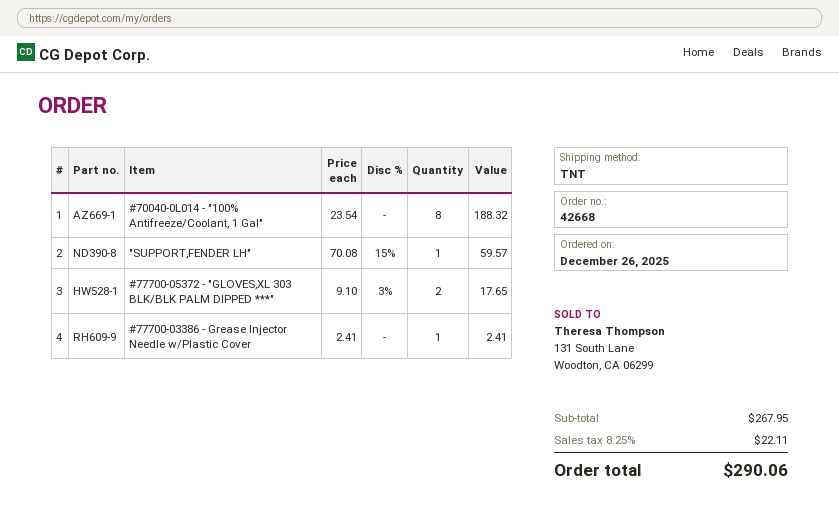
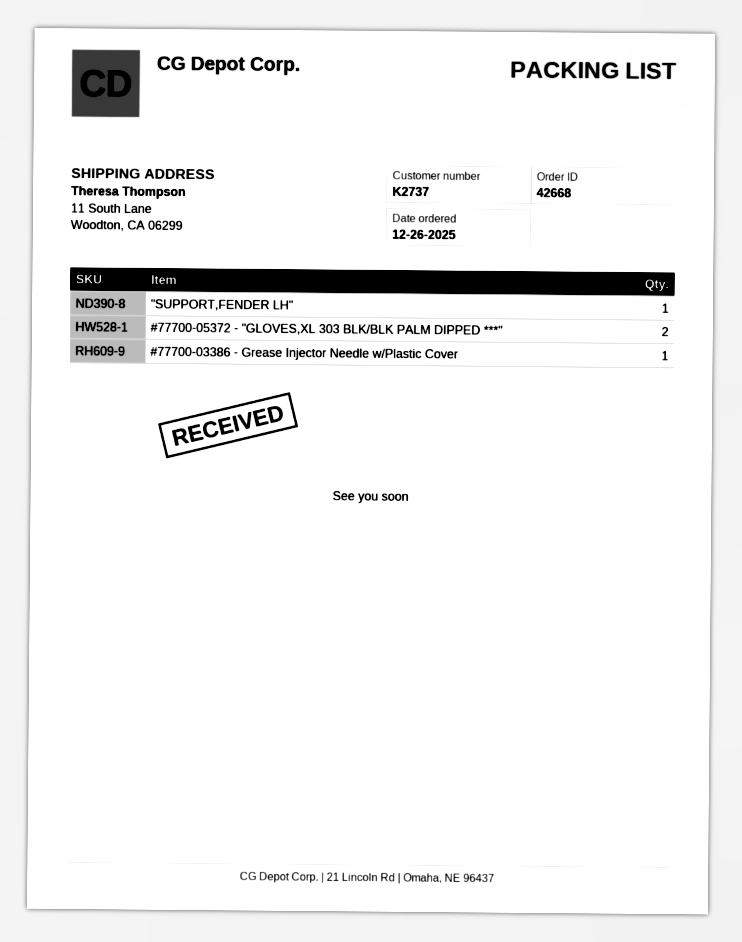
#70040-0L014 - "100% Antifreeze/Coolant, 1 Gal": 8 -> none

